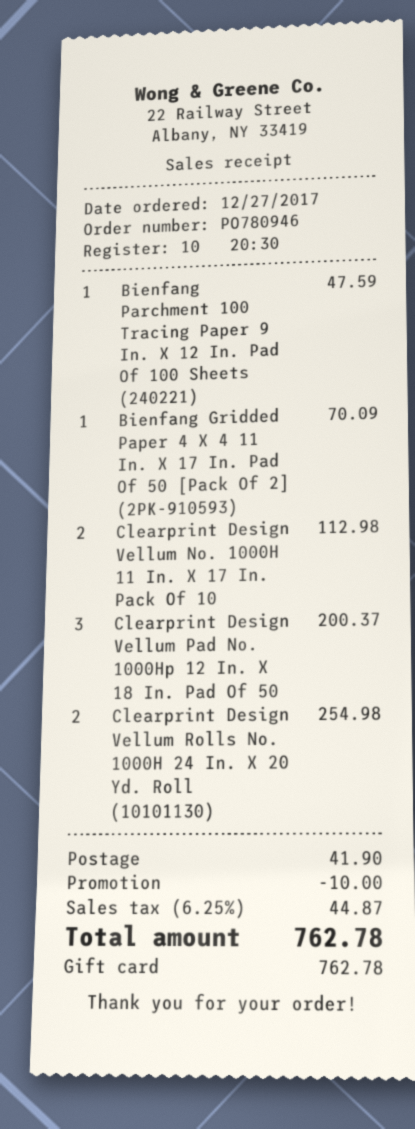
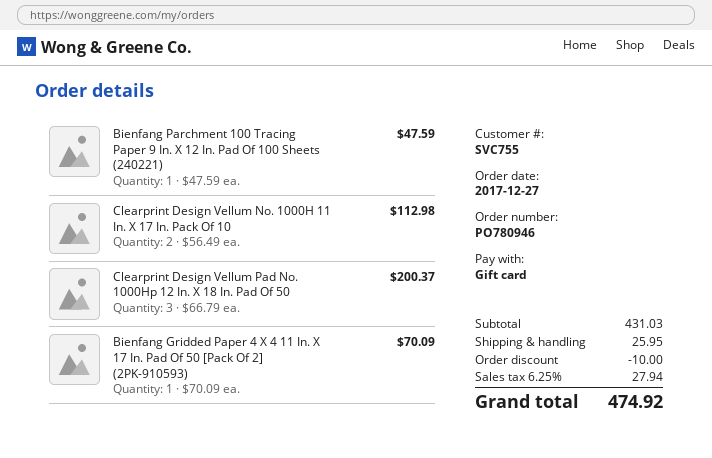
Clearprint Design Vellum Rolls No. 1000H 24 In. X 20 Yd. Roll (10101130): 2 for 254.98 -> none
shipping: 41.90 -> 25.95
tax: 6.25% = 44.87 -> 6.25% = 27.94
total: 762.78 -> 474.92

